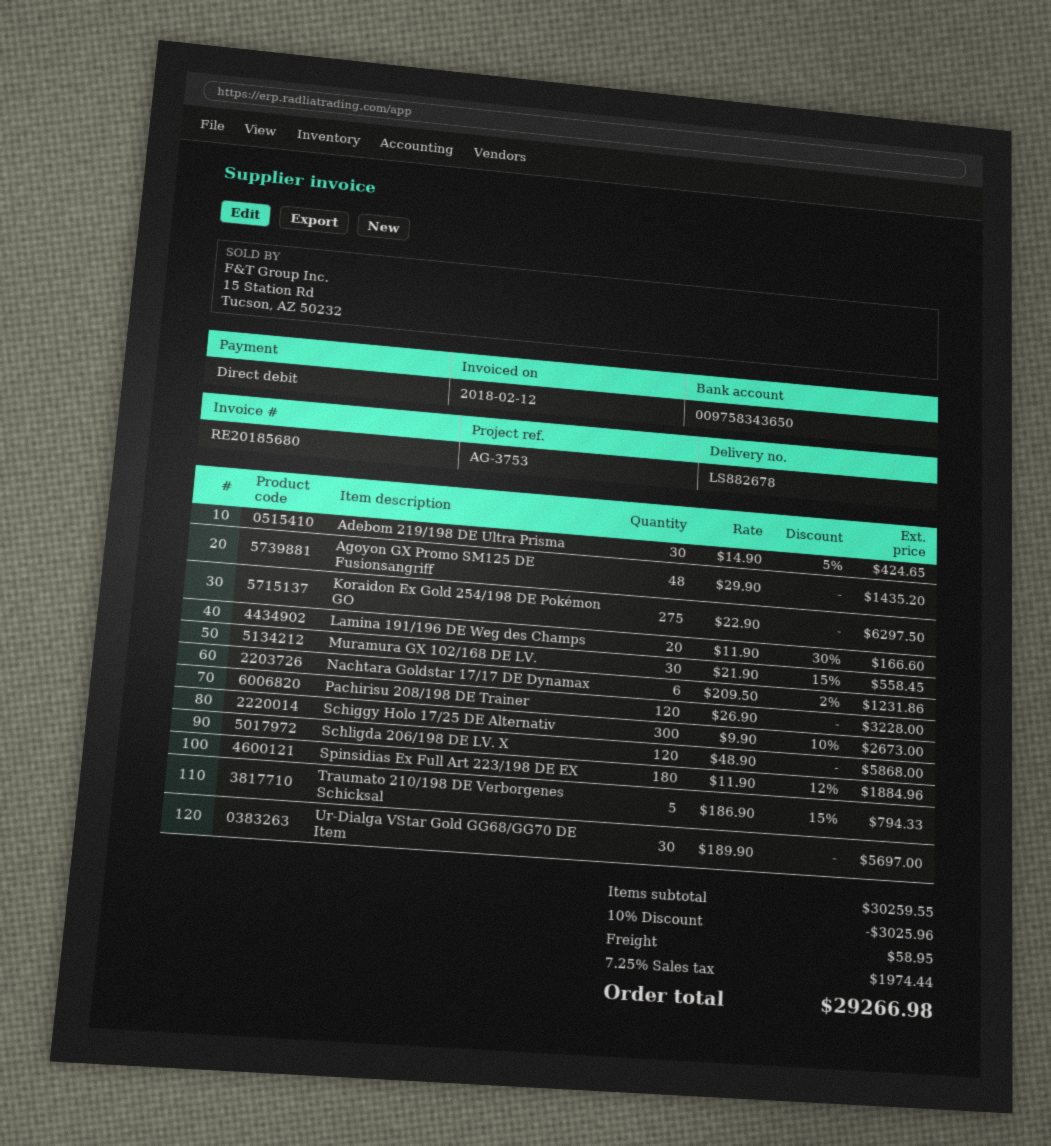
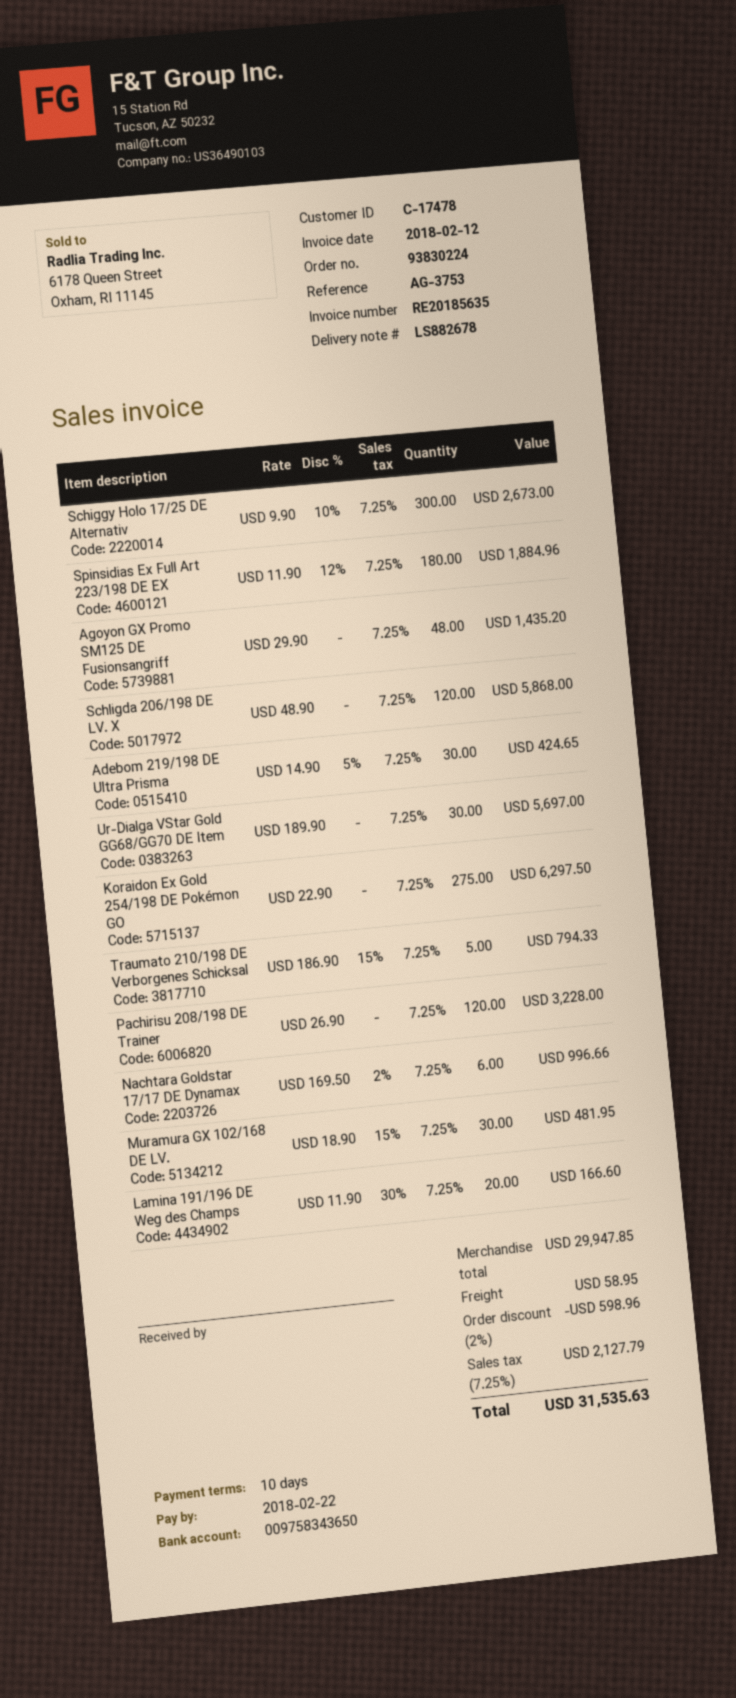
invoice number: RE20185680 -> RE20185635
Muramura GX 102/168 DE LV.: 30 x 21.90 - 15% = 558.45 -> 30 x 18.90 - 15% = 481.95
Nachtara Goldstar 17/17 DE Dynamax: 6 x 209.50 - 2% = 1231.86 -> 6 x 169.50 - 2% = 996.66
subtotal: 30259.55 -> 29947.85
discount: 10% = 3025.96 -> 2% = 598.96
tax: 7.25% = 1974.44 -> 7.25% = 2127.79
total: 29266.98 -> 31535.63

